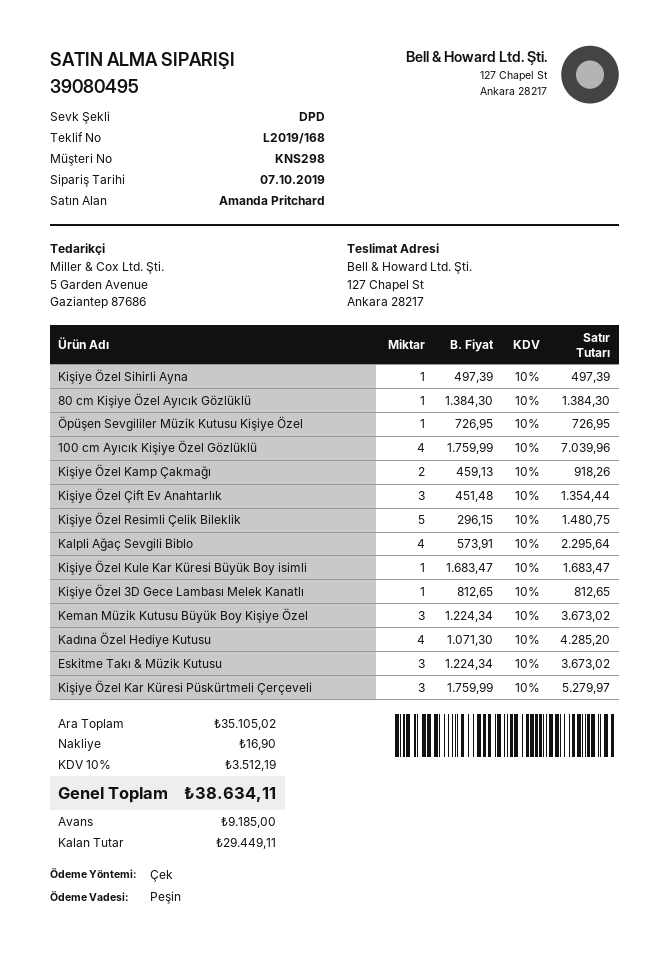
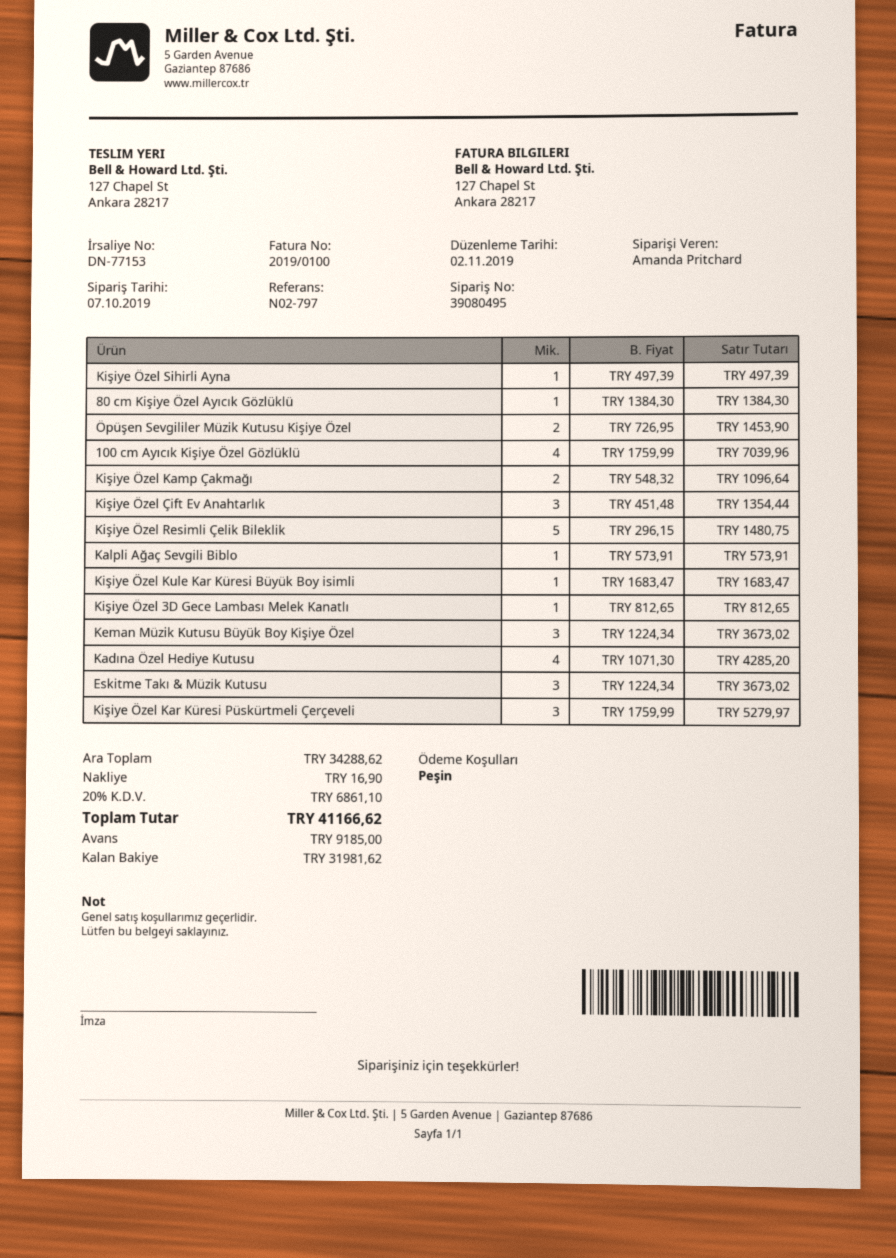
Öpüşen Sevgililer Müzik Kutusu Kişiye Özel: 1 x 726.95 = 726.95 -> 2 x 726.95 = 1453.90
Kişiye Özel Kamp Çakmağı: 2 x 459.13 = 918.26 -> 2 x 548.32 = 1096.64
Kalpli Ağaç Sevgili Biblo: 4 x 573.91 = 2295.64 -> 1 x 573.91 = 573.91
subtotal: 35105.02 -> 34288.62
tax: 10% = 3512.19 -> 20% = 6861.10
total: 38634.11 -> 41166.62
balance: 29449.11 -> 31981.62

